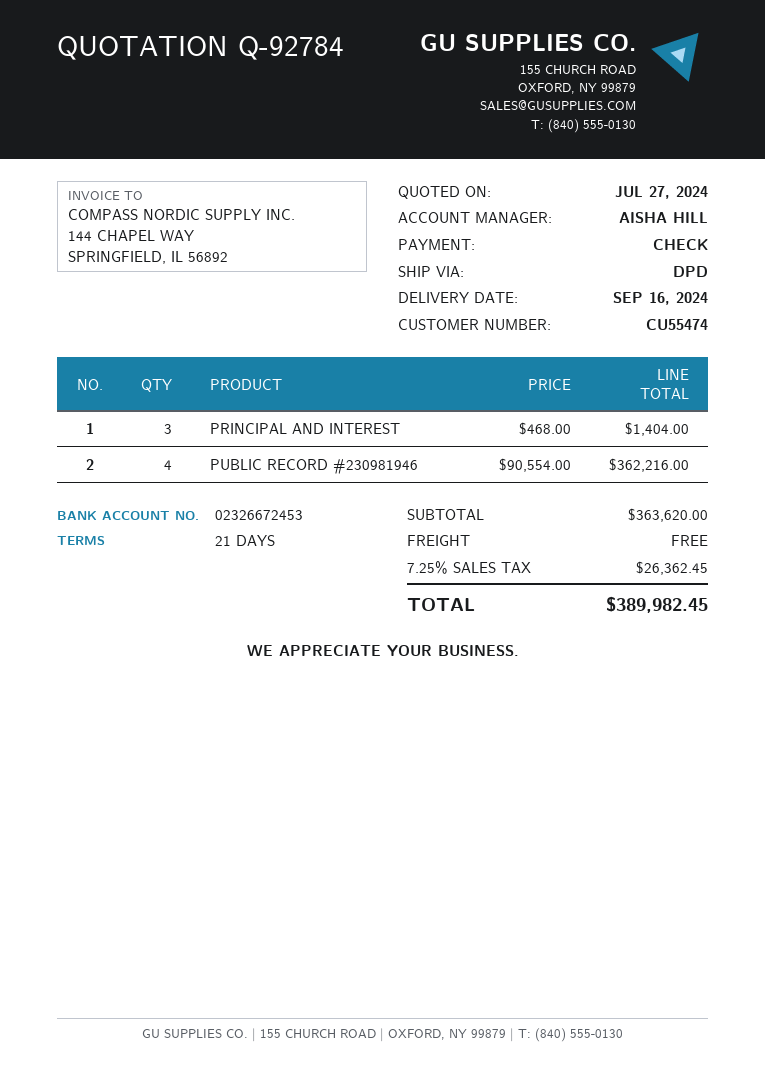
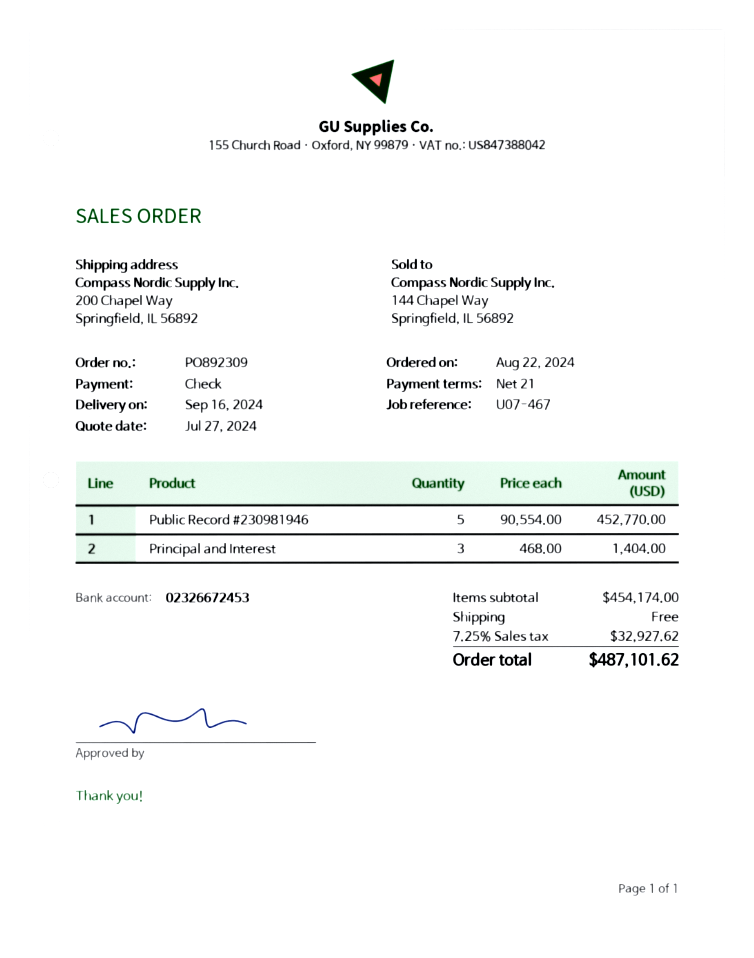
PUBLIC RECORD #230981946: 4 x 90554.00 = 362216.00 -> 5 x 90554.00 = 452770.00
subtotal: 363620.00 -> 454174.00
tax: 7.25% = 26362.45 -> 7.25% = 32927.62
total: 389982.45 -> 487101.62

